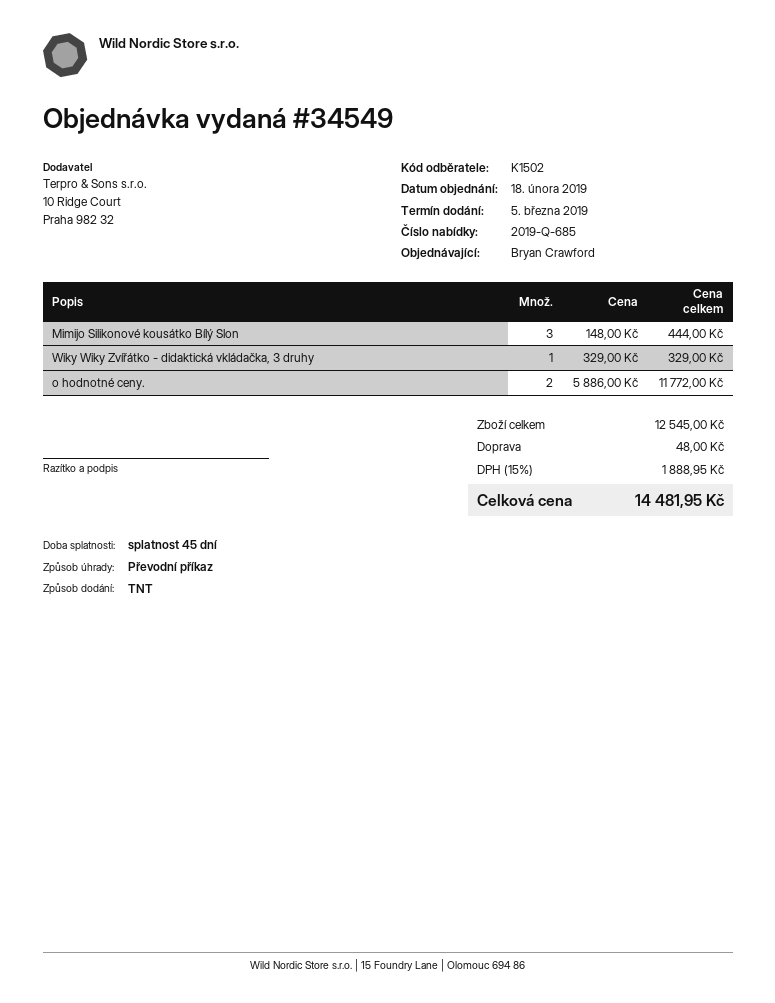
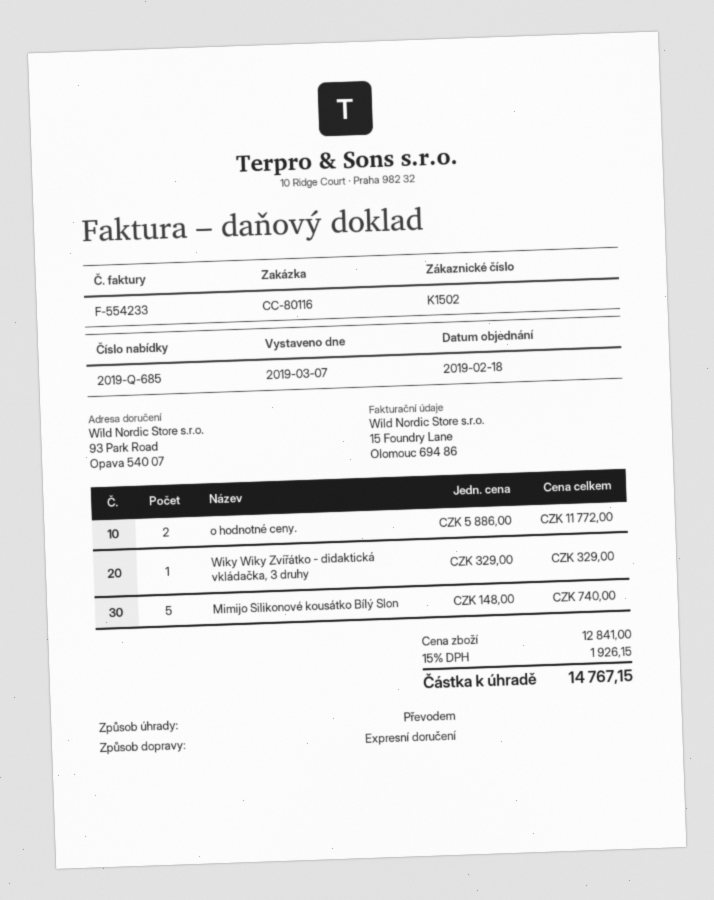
shipping method: TNT -> express
Mimijo Silikonové kousátko Bílý Slon: 3 x 148.00 = 444.00 -> 5 x 148.00 = 740.00
subtotal: 12545.00 -> 12841.00
shipping: 48.00 -> none
tax: 15% = 1888.95 -> 15% = 1926.15
total: 14481.95 -> 14767.15

